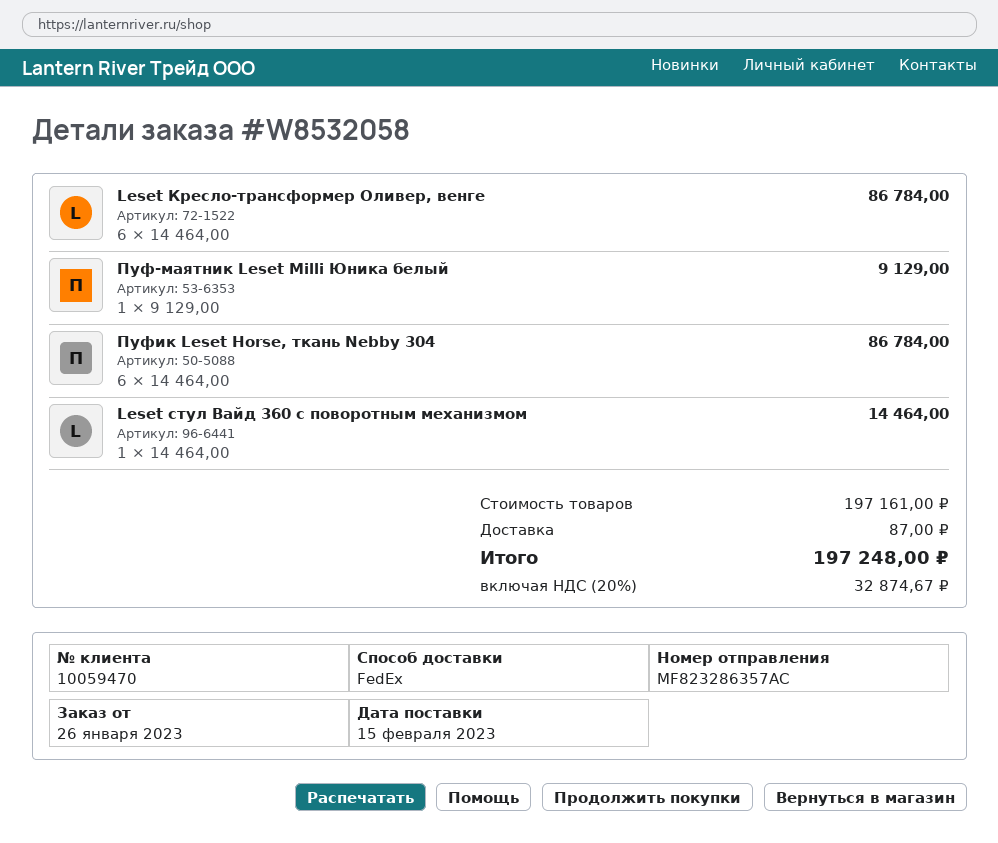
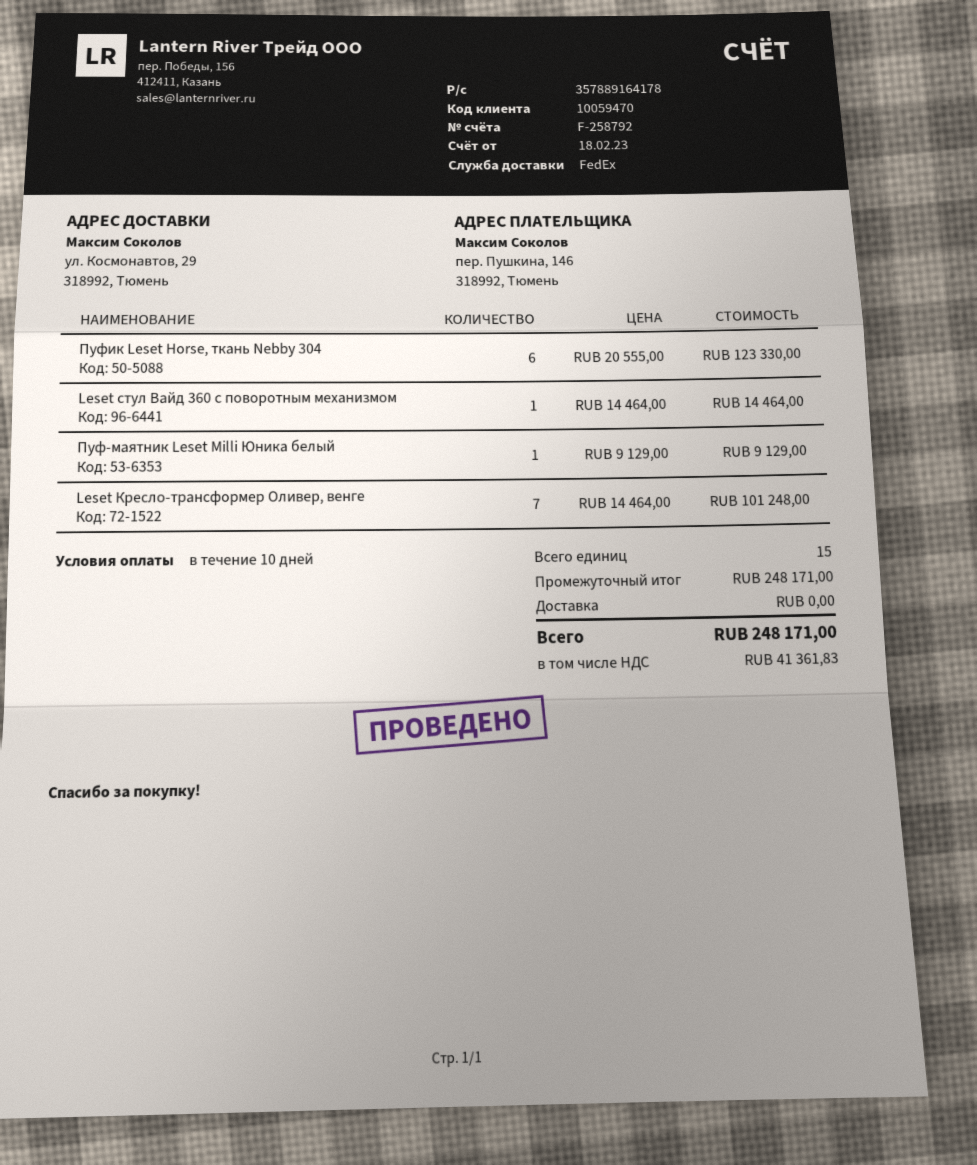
Leset Кресло-трансформер Оливер, венге: 6 x 14464.00 = 86784.00 -> 7 x 14464.00 = 101248.00
Пуфик Leset Horse, ткань Nebby 304: 6 x 14464.00 = 86784.00 -> 6 x 20555.00 = 123330.00
subtotal: 197161.00 -> 248171.00
shipping: 87.00 -> 0.00
tax: 32874.67 -> 41361.83
total: 197248.00 -> 248171.00

